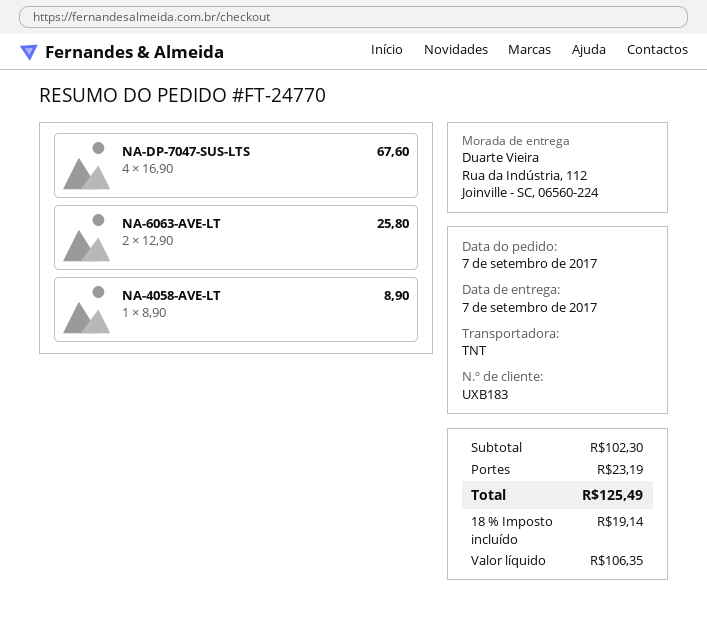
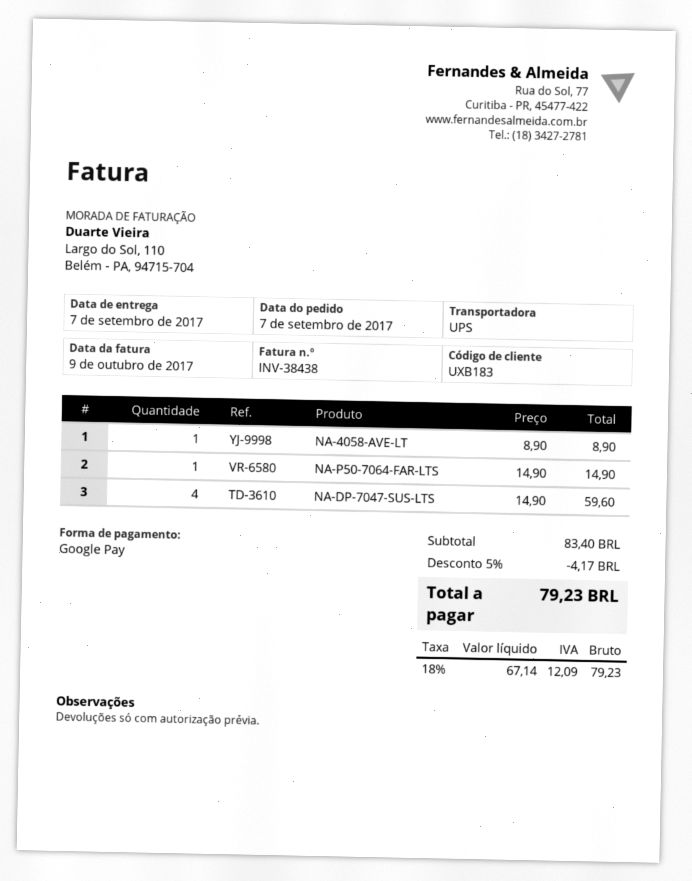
shipping method: TNT -> UPS
NA-DP-7047-SUS-LTS: 4 x 16.90 = 67.60 -> 4 x 14.90 = 59.60
NA-6063-AVE-LT: 2 x 12.90 = 25.80 -> none
NA-P50-7064-FAR-LTS: none -> 1 x 14.90 = 14.90
subtotal: 102.30 -> 83.40
discount: none -> 5% = 4.17
shipping: 23.19 -> none
net: 106.35 -> 67.14
tax: 18% = 19.14 -> 18% = 12.09
total: 125.49 -> 79.23

